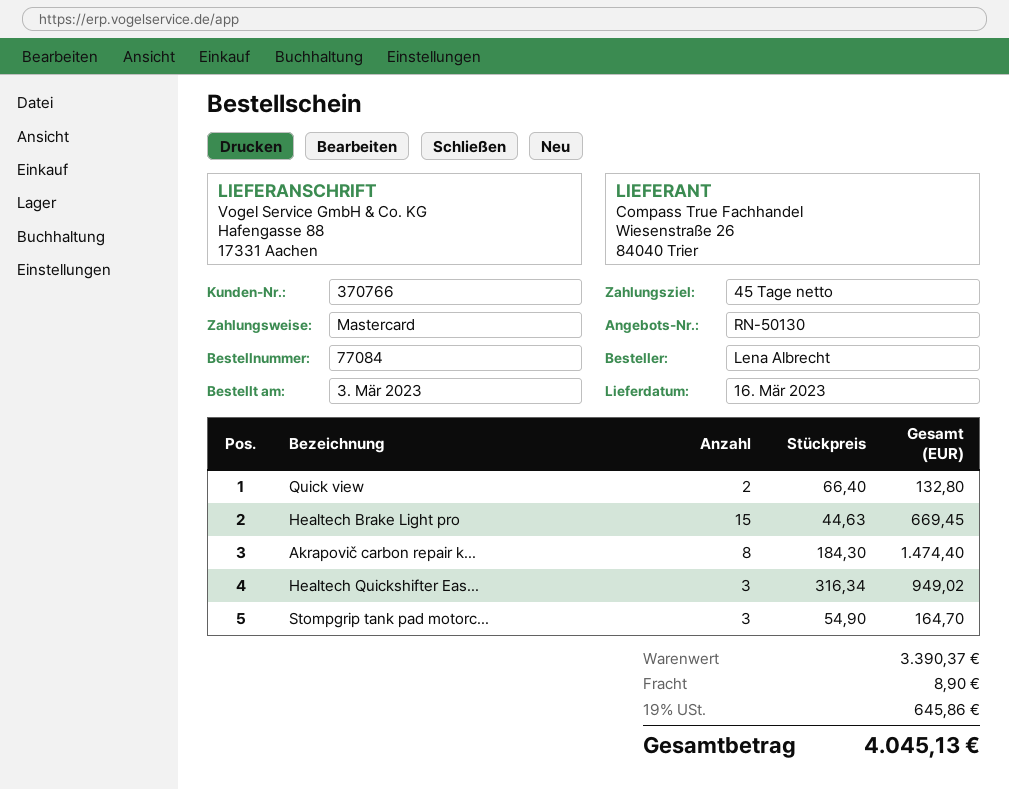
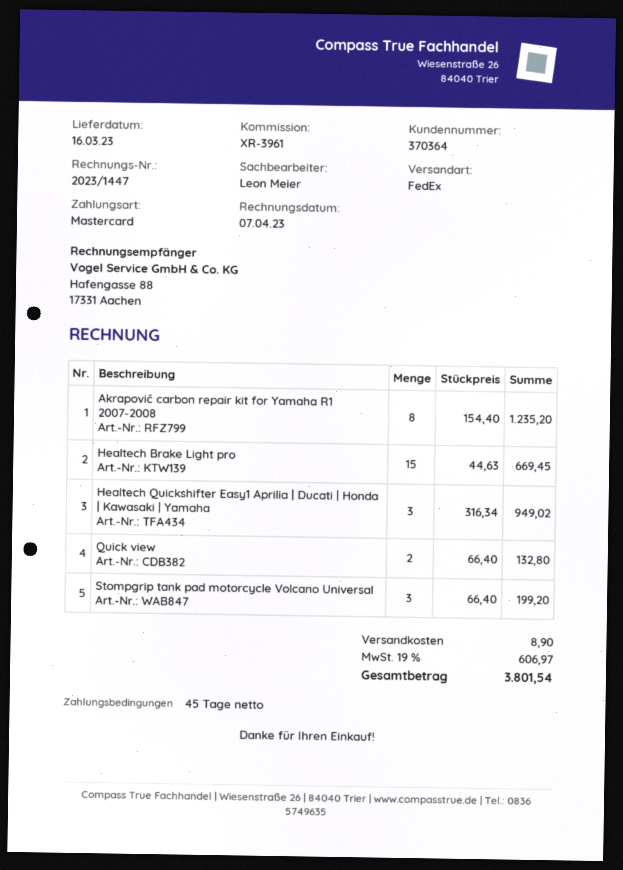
customer number: 370766 -> 370364
Akrapovič carbon repair k...: 8 x 184.30 = 1474.40 -> 8 x 154.40 = 1235.20
Stompgrip tank pad motorc...: 3 x 54.90 = 164.70 -> 3 x 66.40 = 199.20
tax: 19% = 645.86 -> 19% = 606.97
total: 4045.13 -> 3801.54

